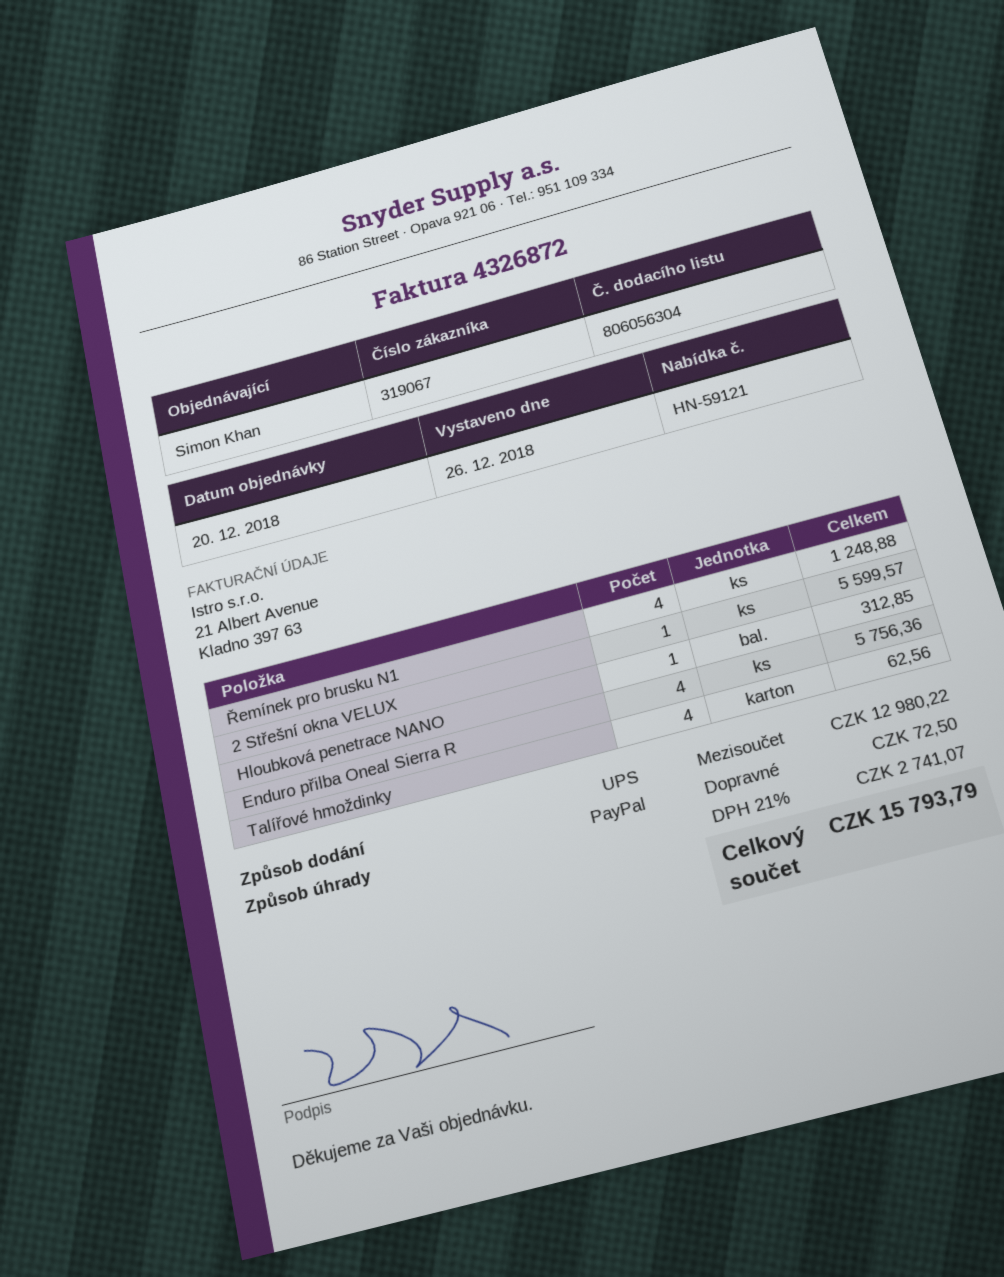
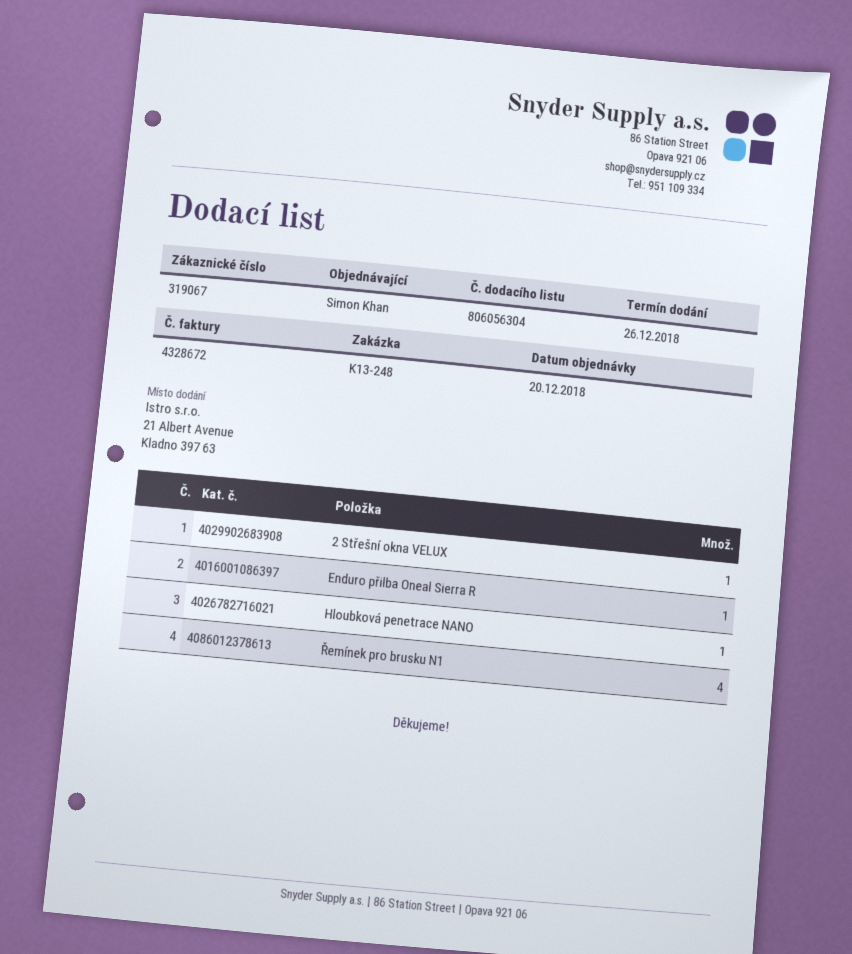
invoice number: 4326872 -> 4328672
Enduro přilba Oneal Sierra R: 4 -> 1
Talířové hmoždinky: 4 -> none

